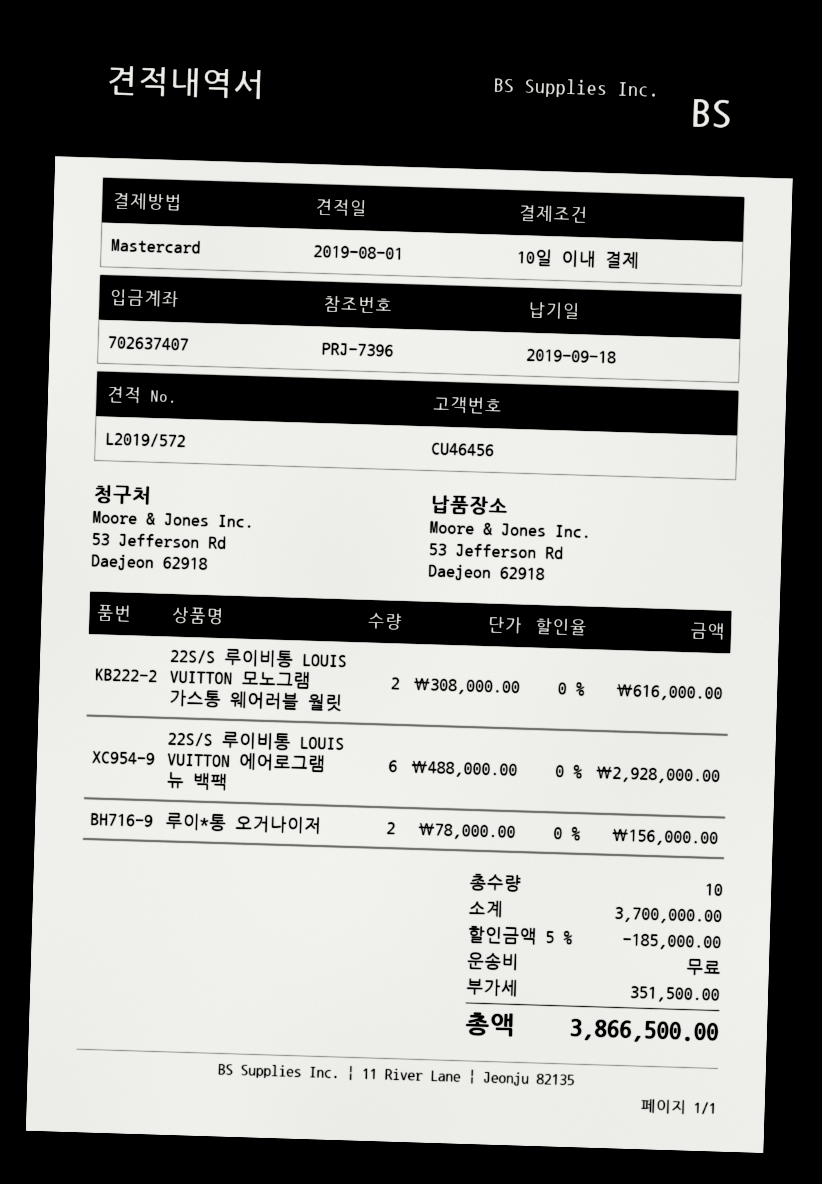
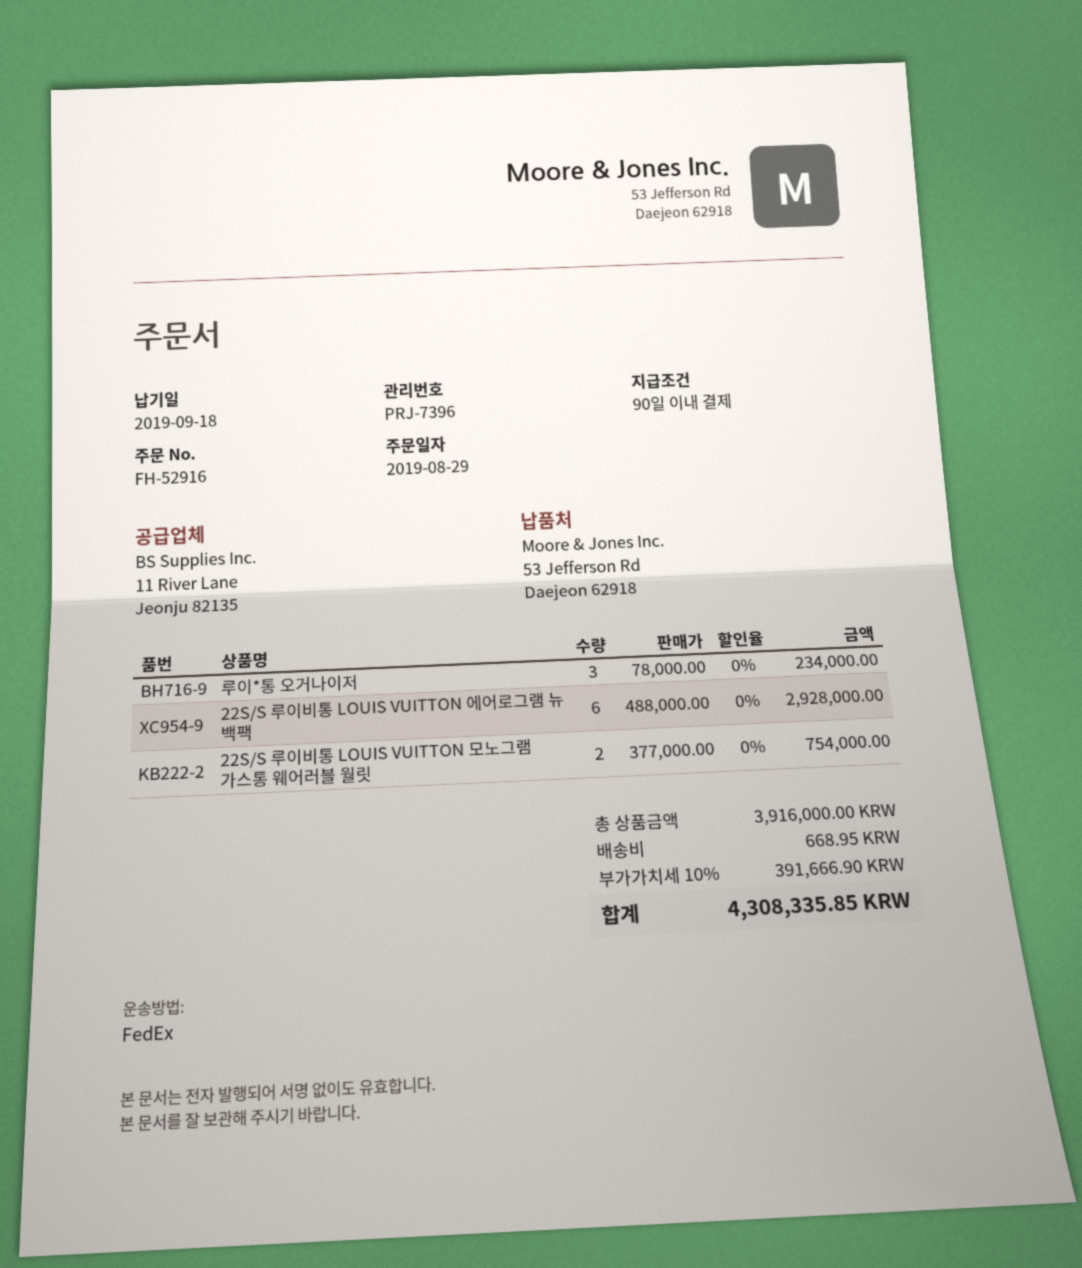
payment terms: 10 days -> 90 days
22S/S 루이비통 LOUIS VUITTON 모노그램 가스통 웨어러블 월릿: 2 x 308000.00 = 616000.00 -> 2 x 377000.00 = 754000.00
루이*통 오거나이저: 2 x 78000.00 = 156000.00 -> 3 x 78000.00 = 234000.00
subtotal: 3700000.00 -> 3916000.00
discount: 5% = 185000.00 -> none
shipping: 0.00 -> 668.95
tax: 351500.00 -> 391666.90
total: 3866500.00 -> 4308335.85

